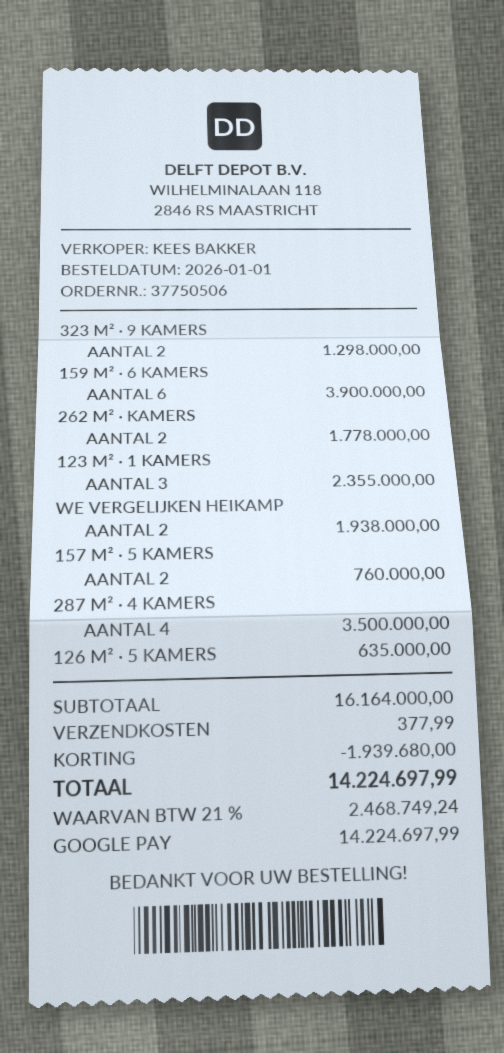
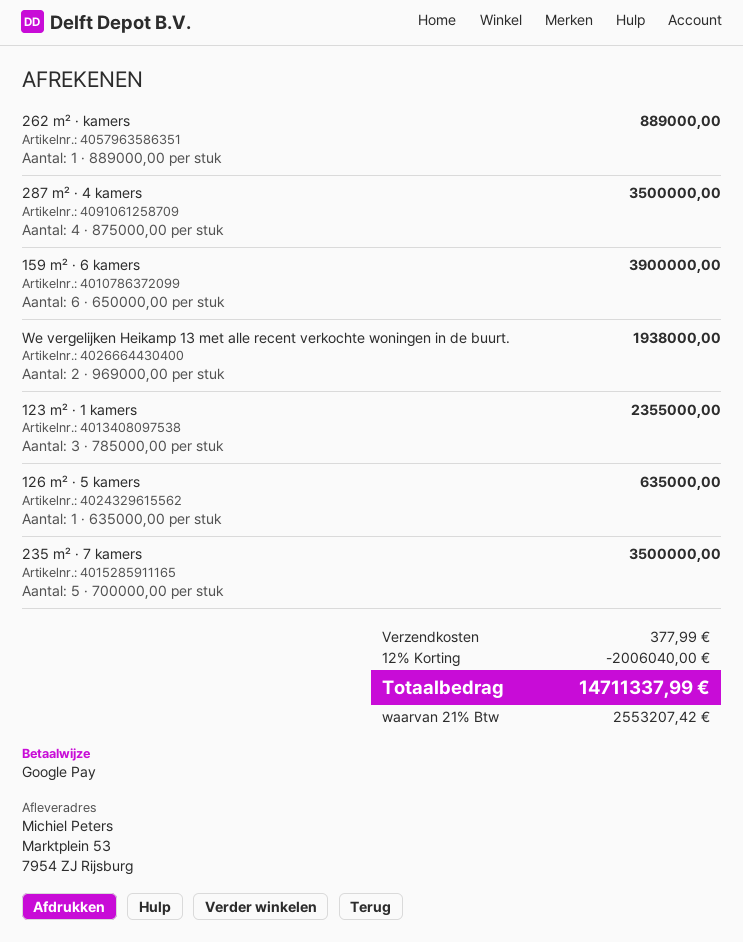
323 M² · 9 KAMERS: 2 for 1298000.00 -> none
262 M² · KAMERS: 2 for 1778000.00 -> 1 for 889000.00
157 M² · 5 KAMERS: 2 for 760000.00 -> none
235 m² · 7 kamers: none -> 5 for 3500000.00
discount: 1939680.00 -> 2006040.00
tax: 21% = 2468749.24 -> 21% = 2553207.42
total: 14224697.99 -> 14711337.99

